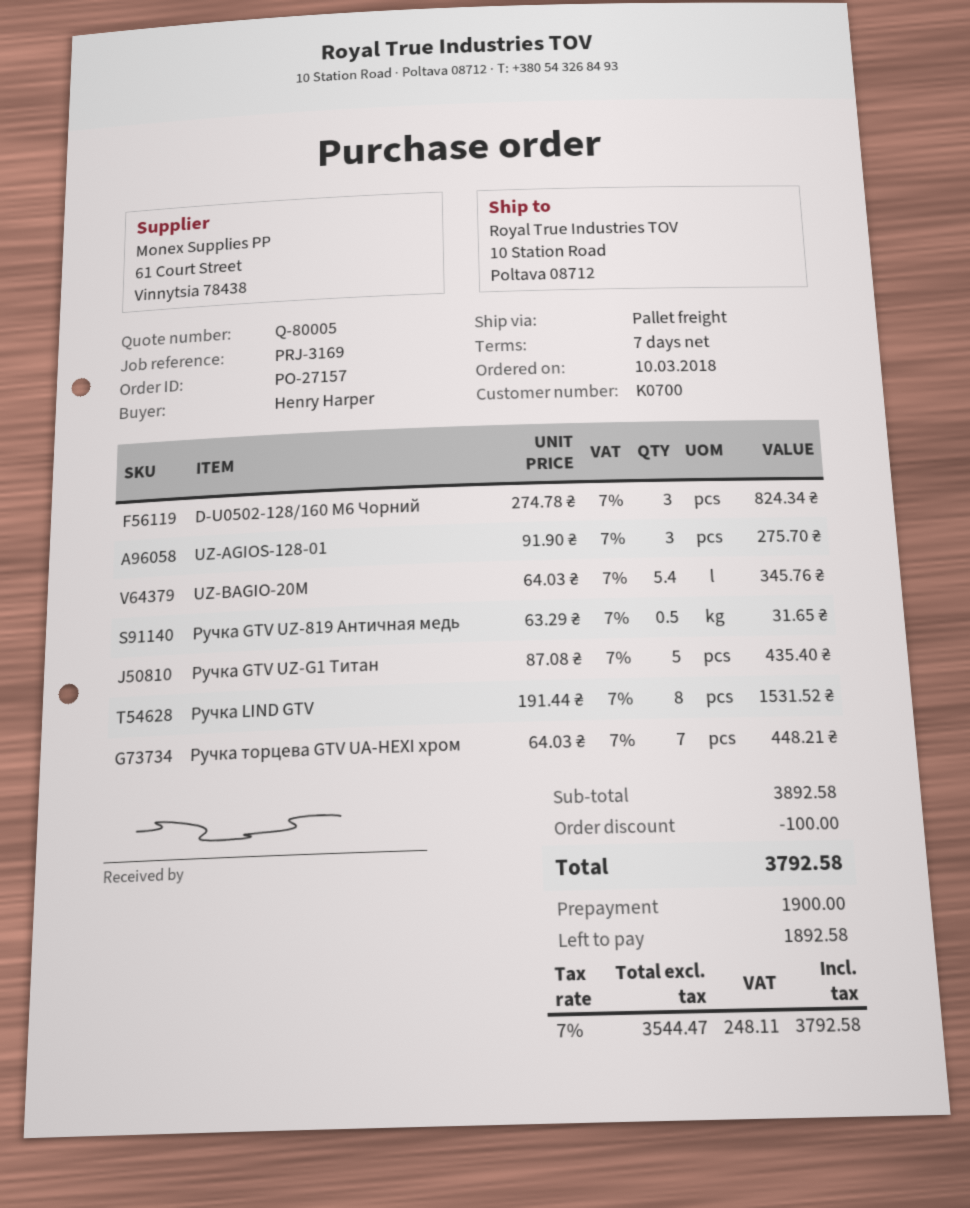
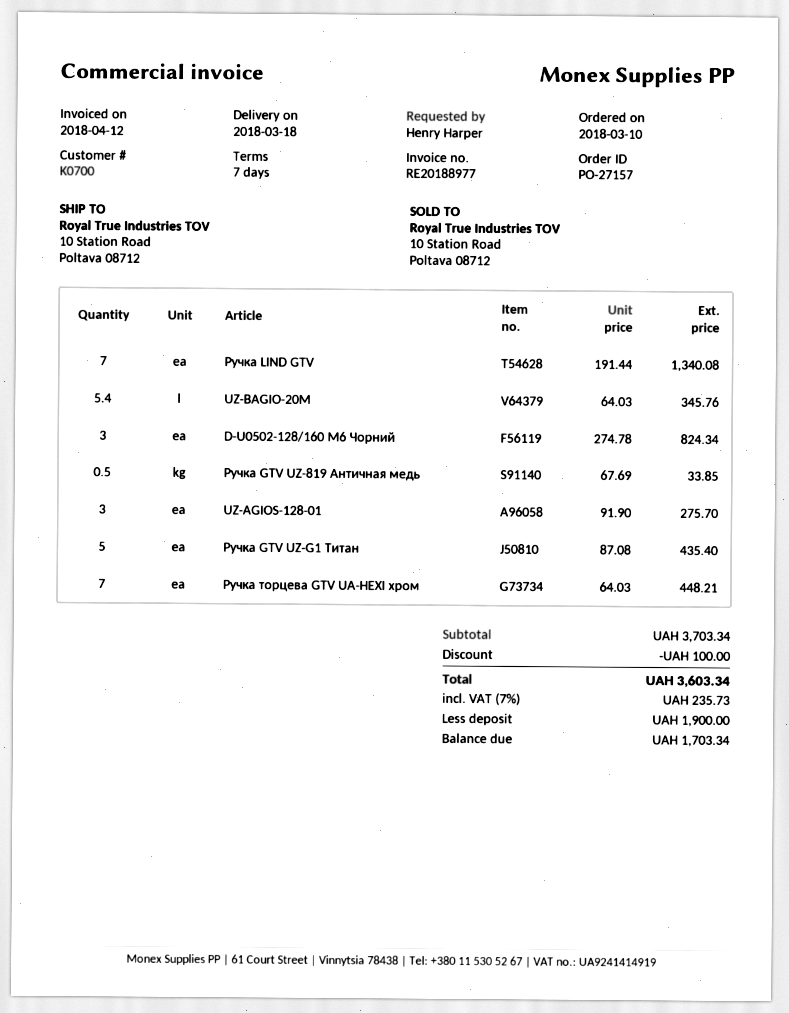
Ручка GTV UZ-819 Античная медь: 0.5 x 63.29 = 31.65 -> 0.5 x 67.69 = 33.85
Ручка LIND GTV: 8 x 191.44 = 1531.52 -> 7 x 191.44 = 1340.08
subtotal: 3892.58 -> 3703.34
tax: 7% = 248.11 -> 7% = 235.73
total: 3792.58 -> 3603.34
balance: 1892.58 -> 1703.34

